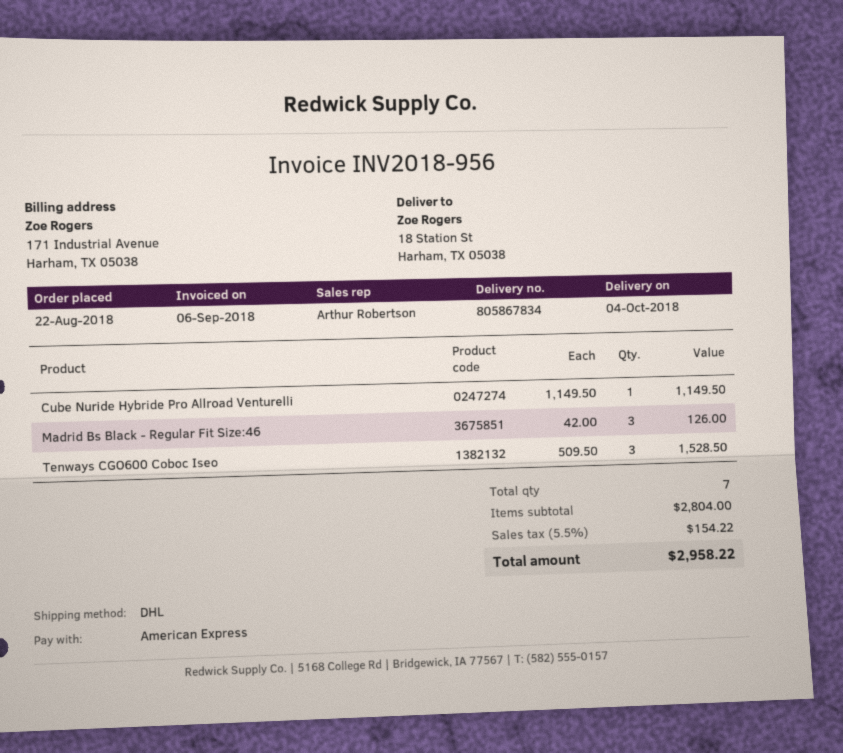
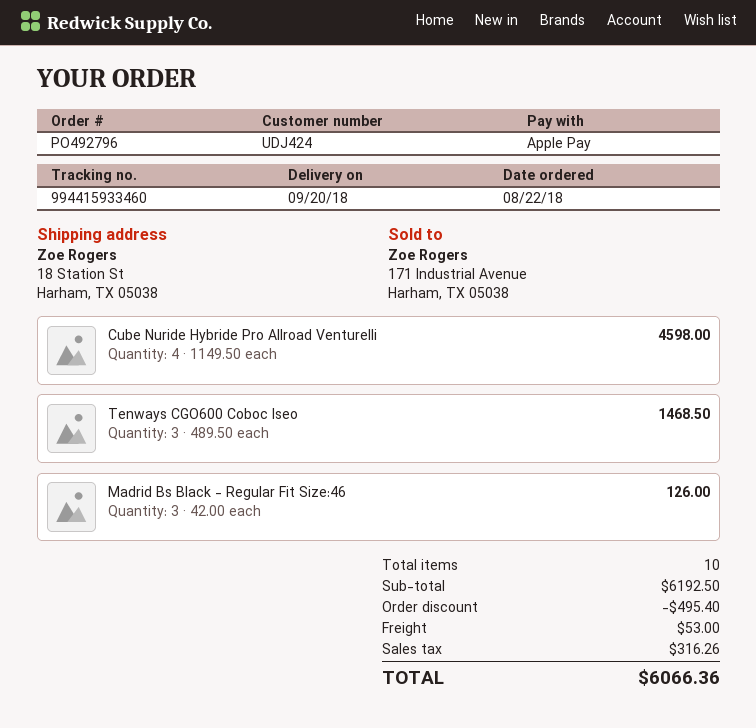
delivery date: 2018-10-04 -> 2018-09-20
payment method: American Express -> Apple Pay
Cube Nuride Hybride Pro Allroad Venturelli: 1 x 1149.50 = 1149.50 -> 4 x 1149.50 = 4598.00
Tenways CGO600 Coboc Iseo: 3 x 509.50 = 1528.50 -> 3 x 489.50 = 1468.50
total quantity: 7 -> 10
subtotal: 2804.00 -> 6192.50
discount: none -> 495.40
shipping: none -> 53.00
tax: 154.22 -> 316.26
total: 2958.22 -> 6066.36

